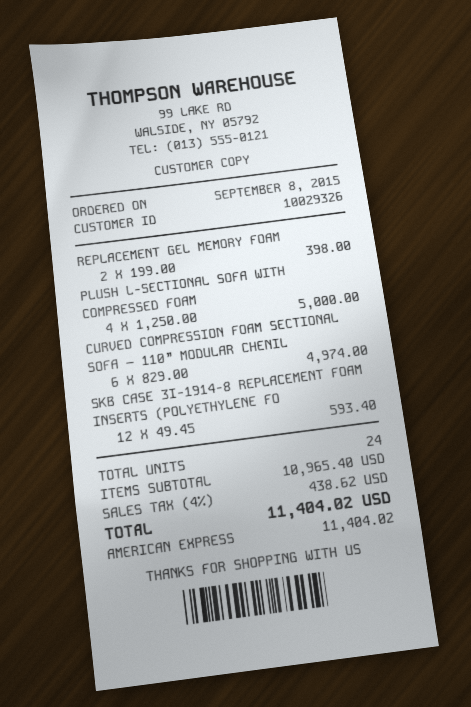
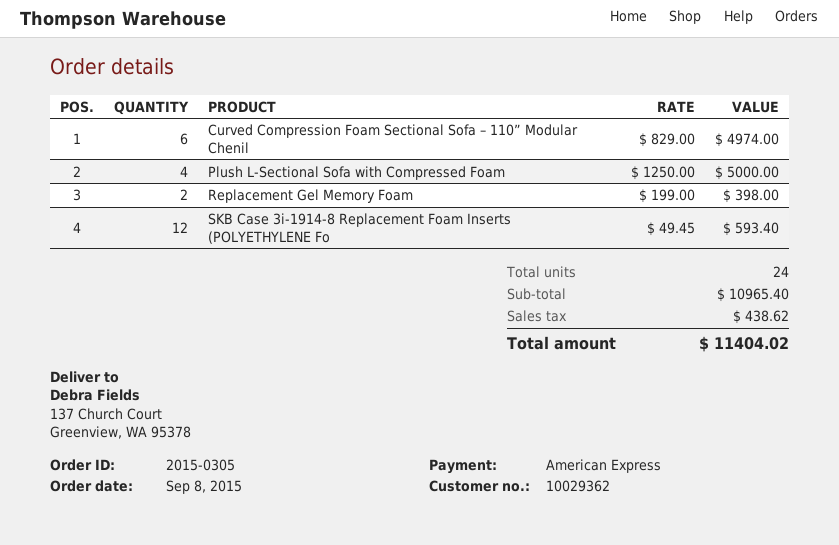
customer number: 10029326 -> 10029362

